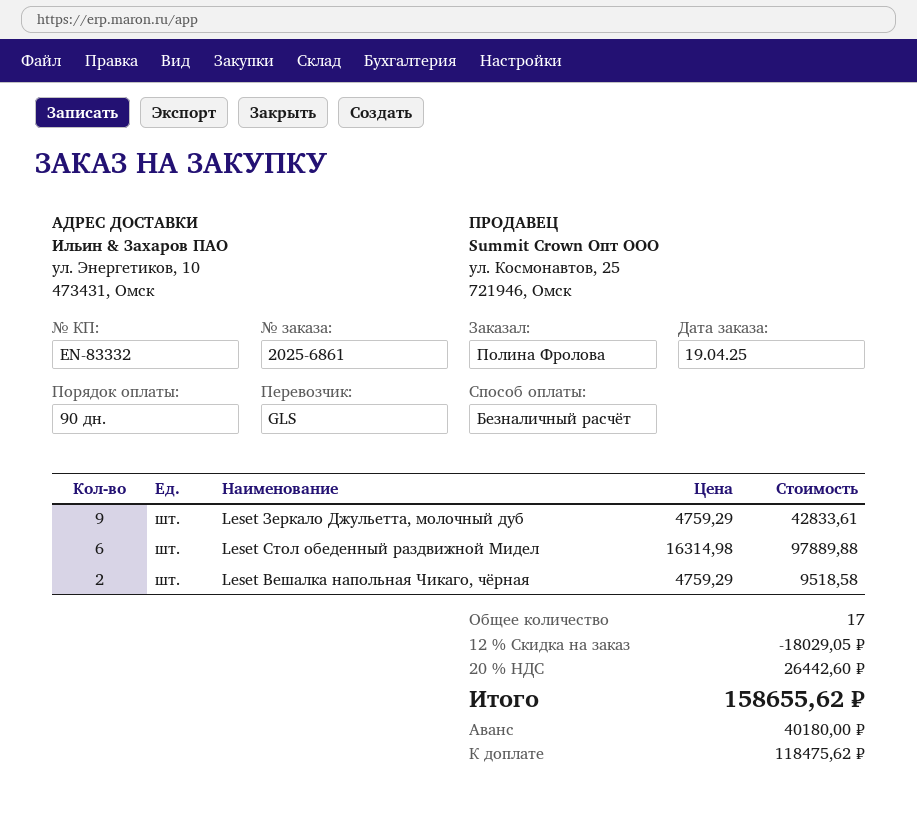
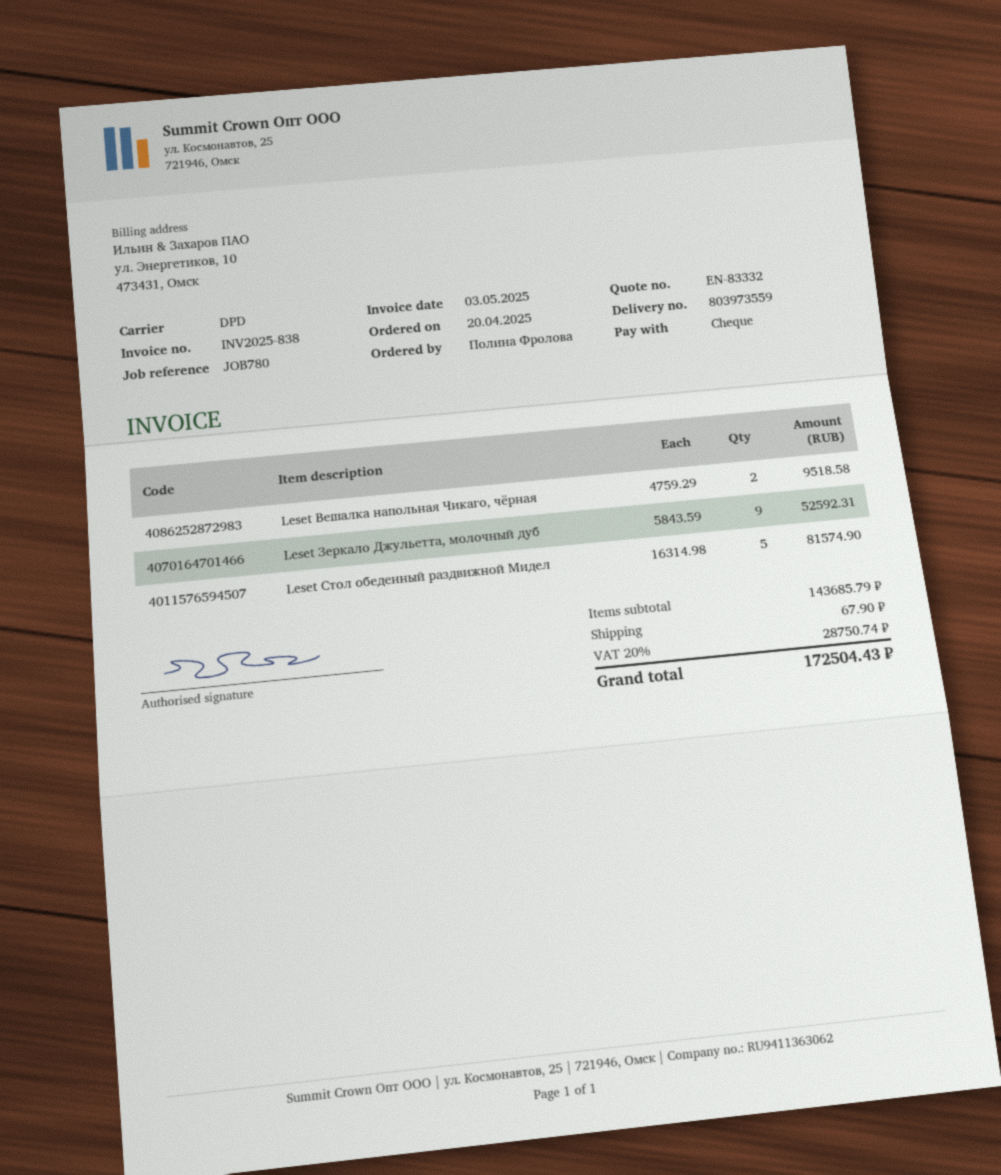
order date: 2025-04-19 -> 2025-04-20
payment method: bank transfer -> cheque
shipping method: GLS -> DPD
Leset Зеркало Джульетта, молочный дуб: 9 x 4759.29 = 42833.61 -> 9 x 5843.59 = 52592.31
Leset Стол обеденный раздвижной Мидел: 6 x 16314.98 = 97889.88 -> 5 x 16314.98 = 81574.90
discount: 12% = 18029.05 -> none
shipping: none -> 67.90
tax: 20% = 26442.60 -> 20% = 28750.74
total: 158655.62 -> 172504.43

